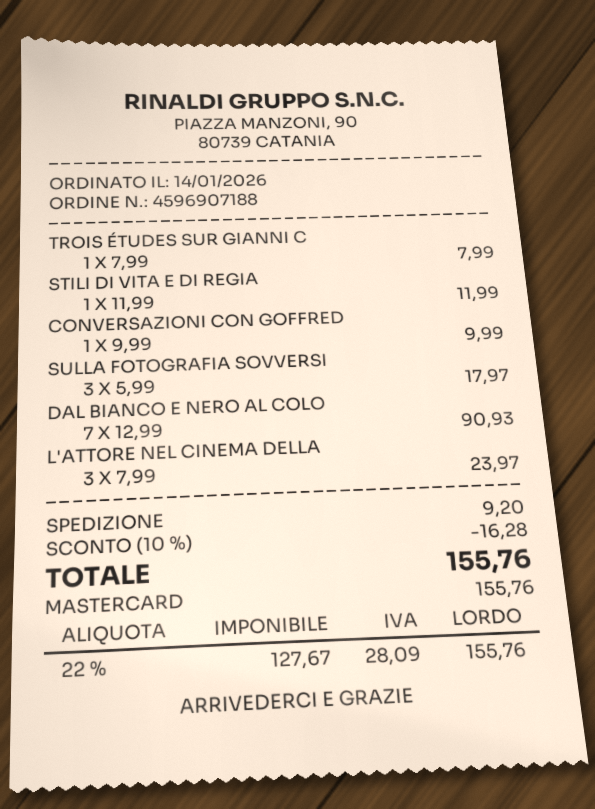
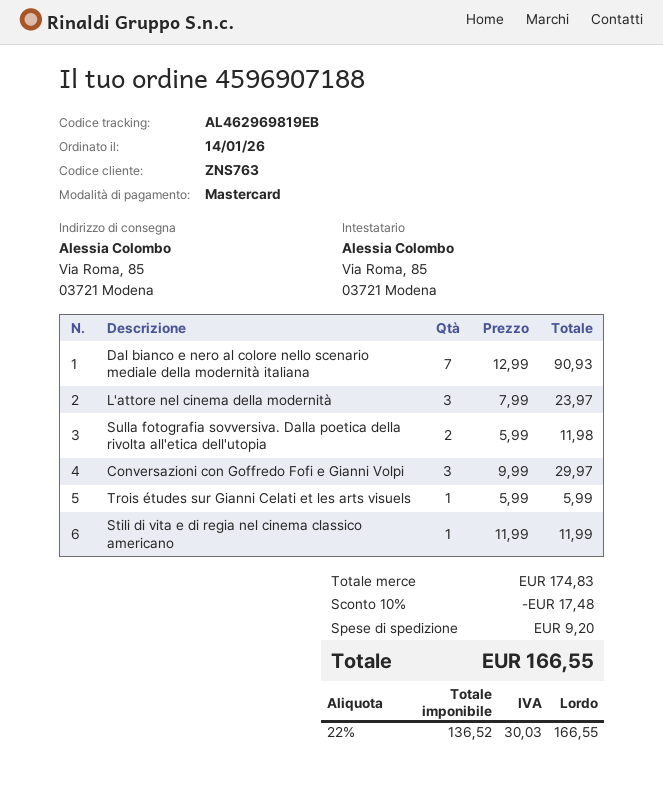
TROIS ÉTUDES SUR GIANNI C: 1 x 7.99 = 7.99 -> 1 x 5.99 = 5.99
CONVERSAZIONI CON GOFFRED: 1 x 9.99 = 9.99 -> 3 x 9.99 = 29.97
SULLA FOTOGRAFIA SOVVERSI: 3 x 5.99 = 17.97 -> 2 x 5.99 = 11.98
discount: 10% = 16.28 -> 10% = 17.48
net: 127.67 -> 136.52
tax: 22% = 28.09 -> 22% = 30.03
total: 155.76 -> 166.55

